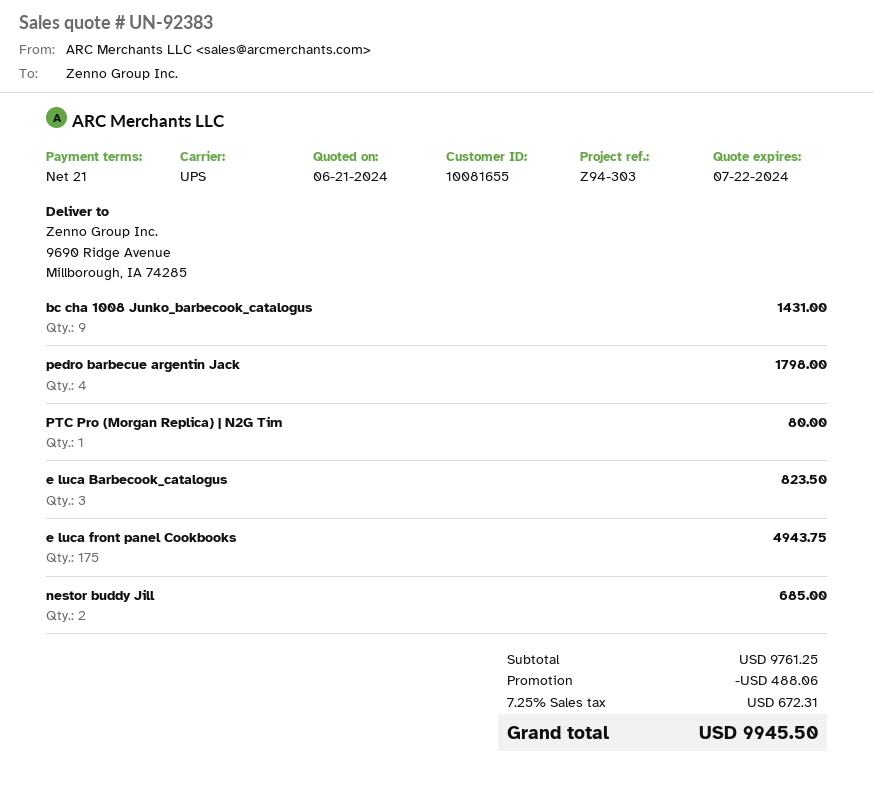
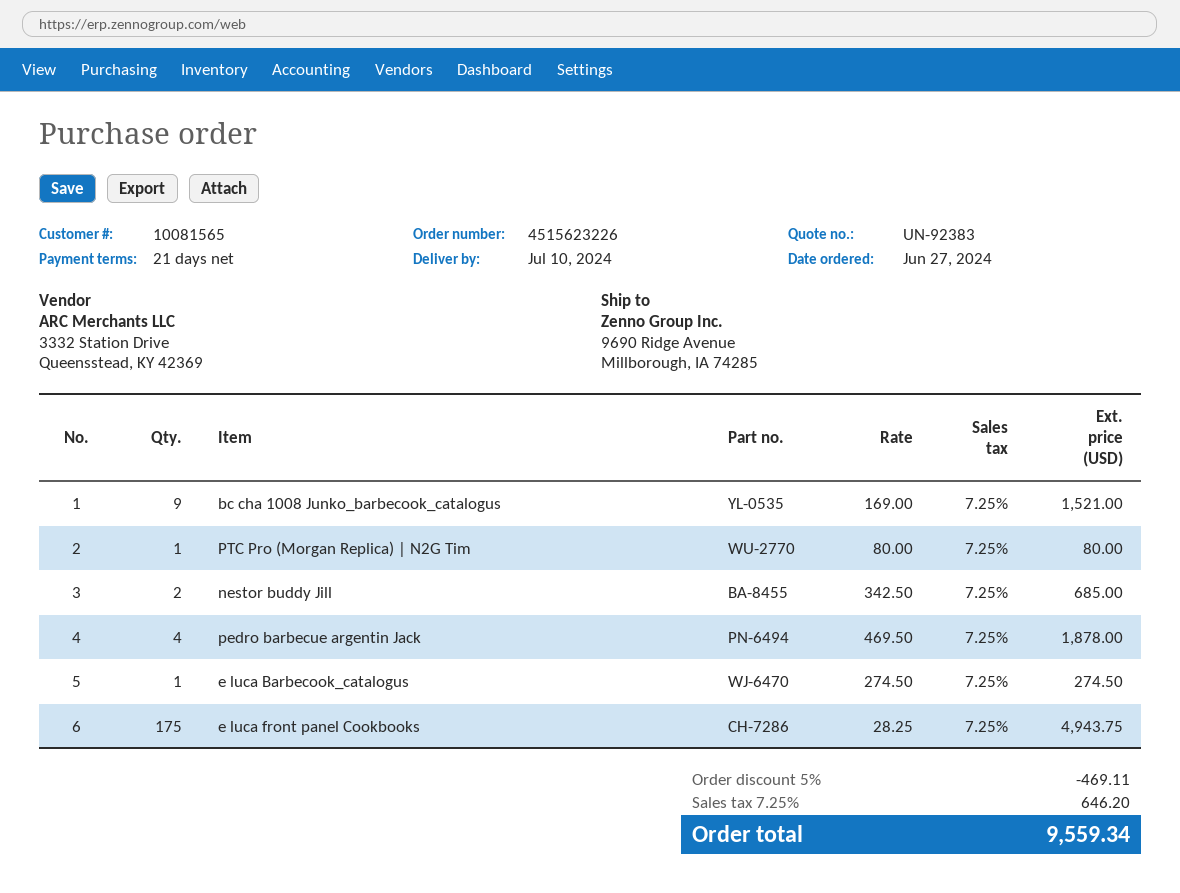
customer number: 10081655 -> 10081565
bc cha 1008 Junko_barbecook_catalogus: 9 for 1431.00 -> 9 for 1521.00
pedro barbecue argentin Jack: 4 for 1798.00 -> 4 for 1878.00
e luca Barbecook_catalogus: 3 for 823.50 -> 1 for 274.50
discount: 488.06 -> 469.11
tax: 7.25% = 672.31 -> 7.25% = 646.20
total: 9945.50 -> 9559.34

